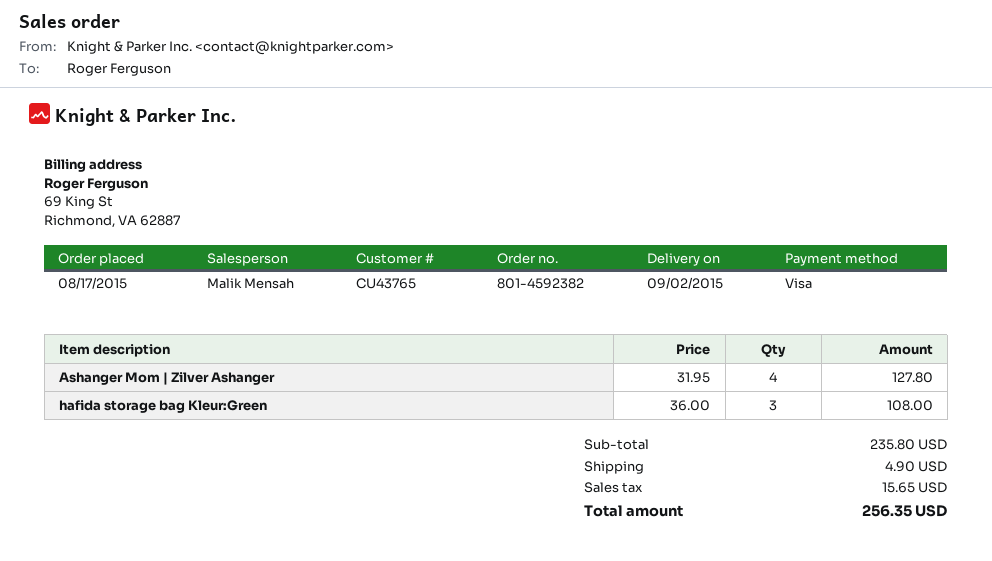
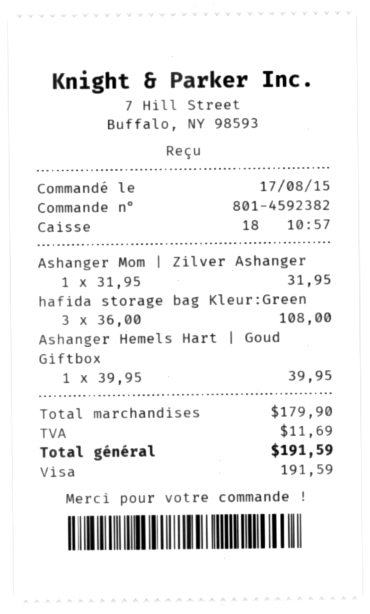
Ashanger Mom | Zilver Ashanger: 4 x 31.95 = 127.80 -> 1 x 31.95 = 31.95
Ashanger Hemels Hart | Goud Giftbox: none -> 1 x 39.95 = 39.95
subtotal: 235.80 -> 179.90
shipping: 4.90 -> none
tax: 15.65 -> 11.69
total: 256.35 -> 191.59

